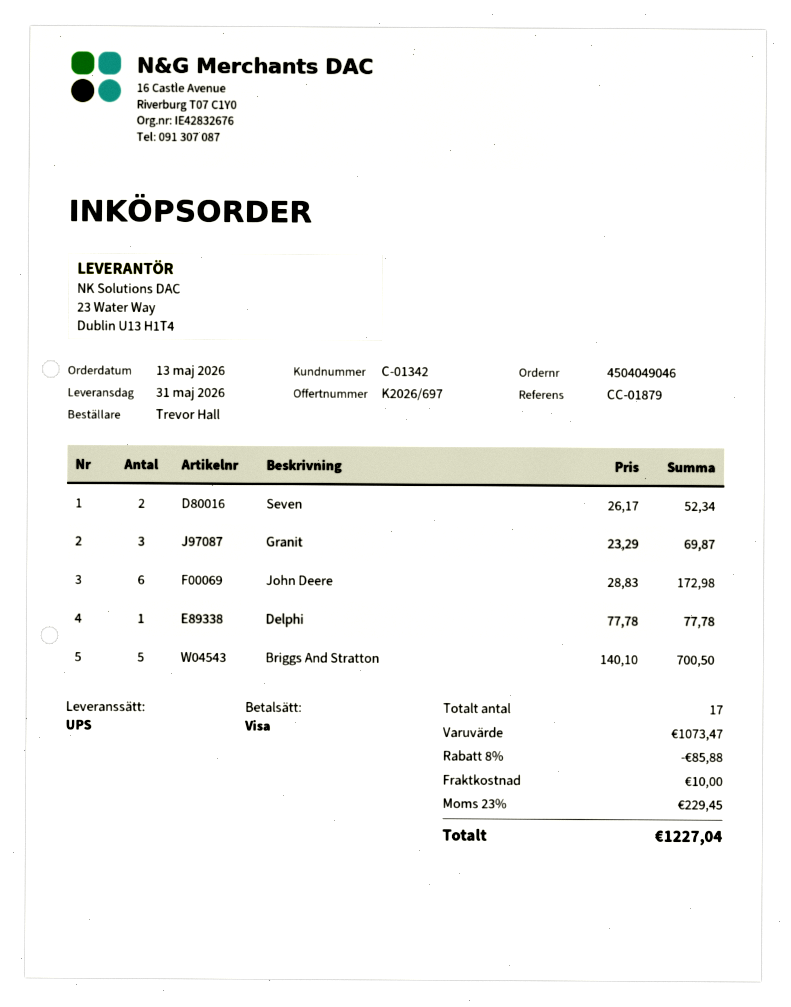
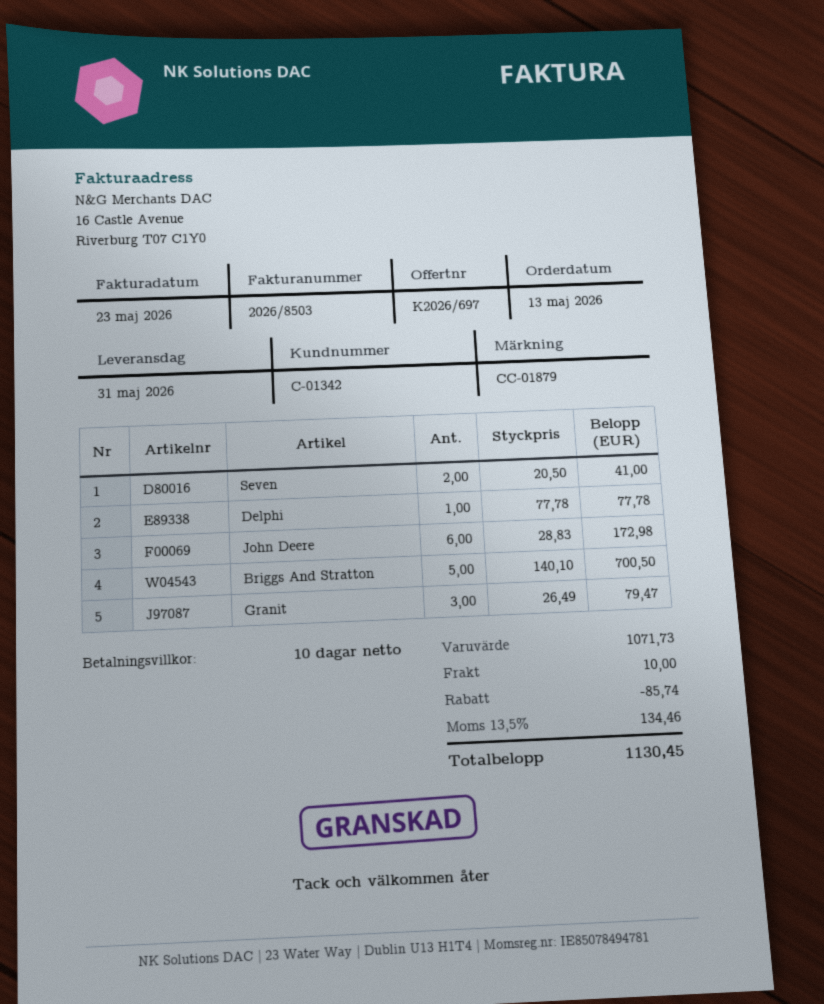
Seven: 2 x 26.17 = 52.34 -> 2 x 20.50 = 41.00
Granit: 3 x 23.29 = 69.87 -> 3 x 26.49 = 79.47
subtotal: 1073.47 -> 1071.73
discount: 85.88 -> 85.74
tax: 23% = 229.45 -> 13.5% = 134.46
total: 1227.04 -> 1130.45

